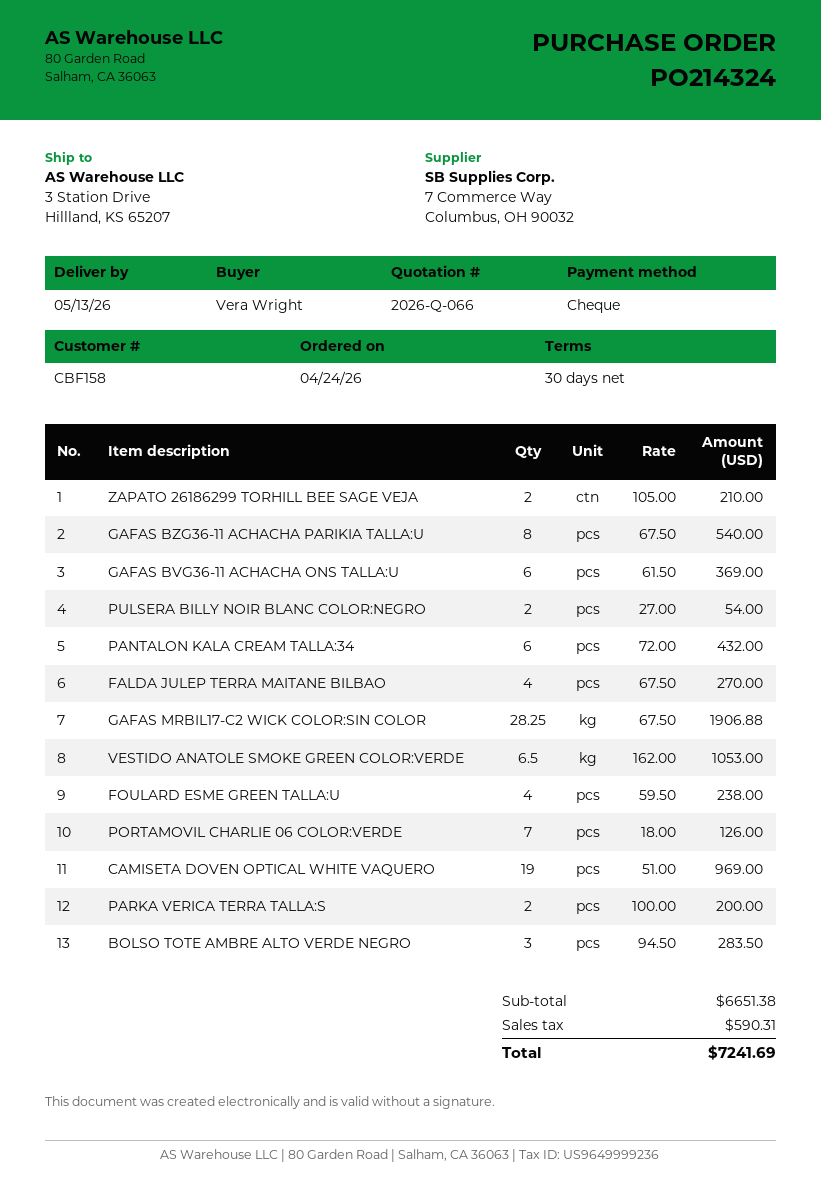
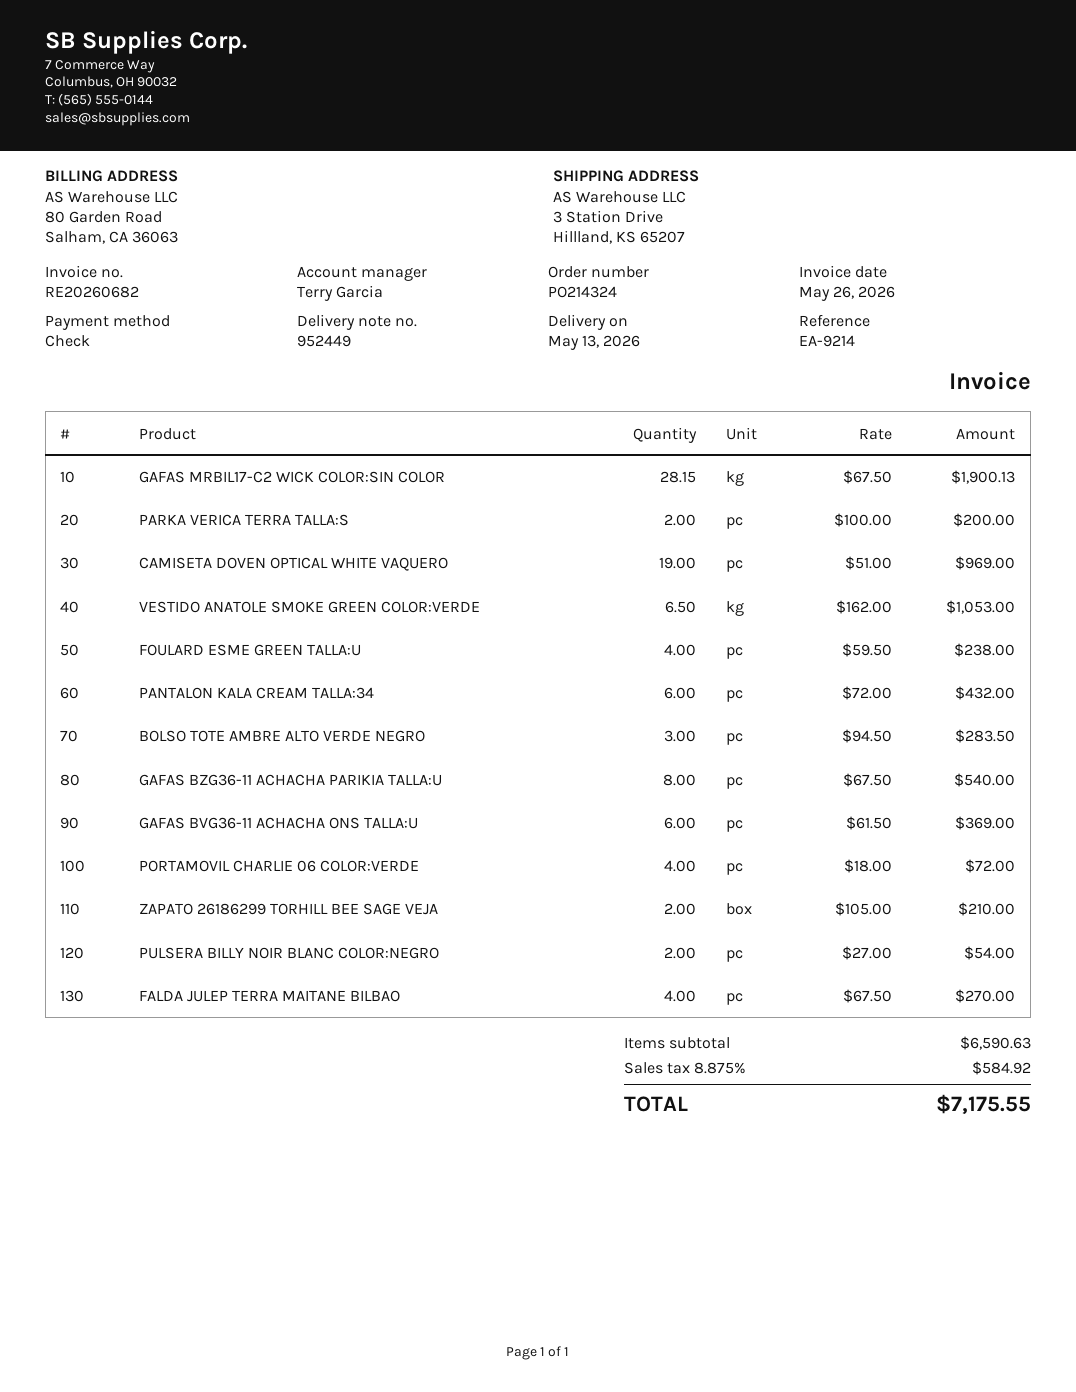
GAFAS MRBIL17-C2 WICK COLOR:SIN COLOR: 28.25 x 67.50 = 1906.88 -> 28.15 x 67.50 = 1900.13
PORTAMOVIL CHARLIE 06 COLOR:VERDE: 7 x 18.00 = 126.00 -> 4 x 18.00 = 72.00
subtotal: 6651.38 -> 6590.63
tax: 590.31 -> 584.92
total: 7241.69 -> 7175.55

